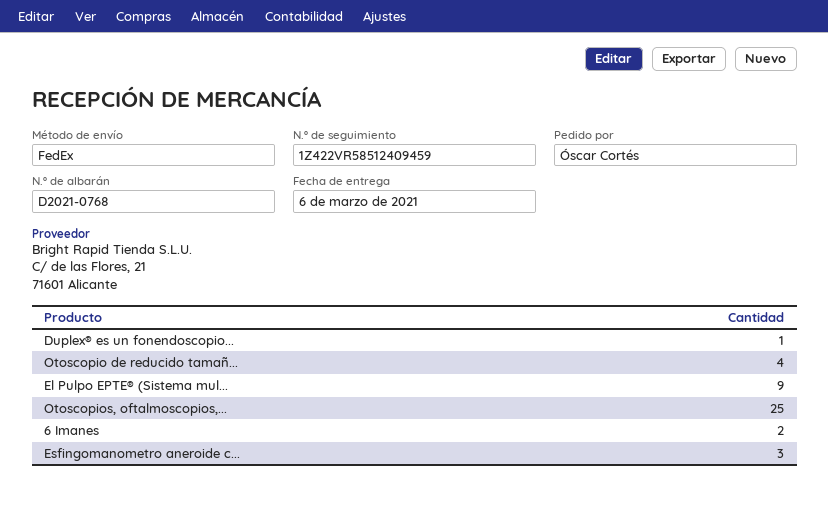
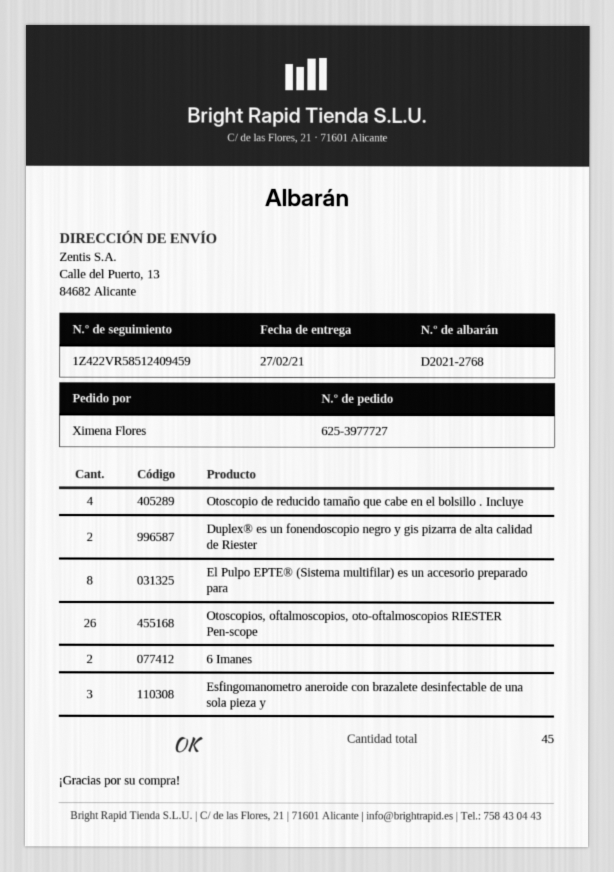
delivery note number: D2021-0768 -> D2021-2768
delivery date: 2021-03-06 -> 2021-02-27
ordered by: Óscar Cortés -> Ximena Flores
Duplex® es un fonendoscopio...: 1 -> 2
El Pulpo EPTE® (Sistema mul...: 9 -> 8
Otoscopios, oftalmoscopios,...: 25 -> 26

